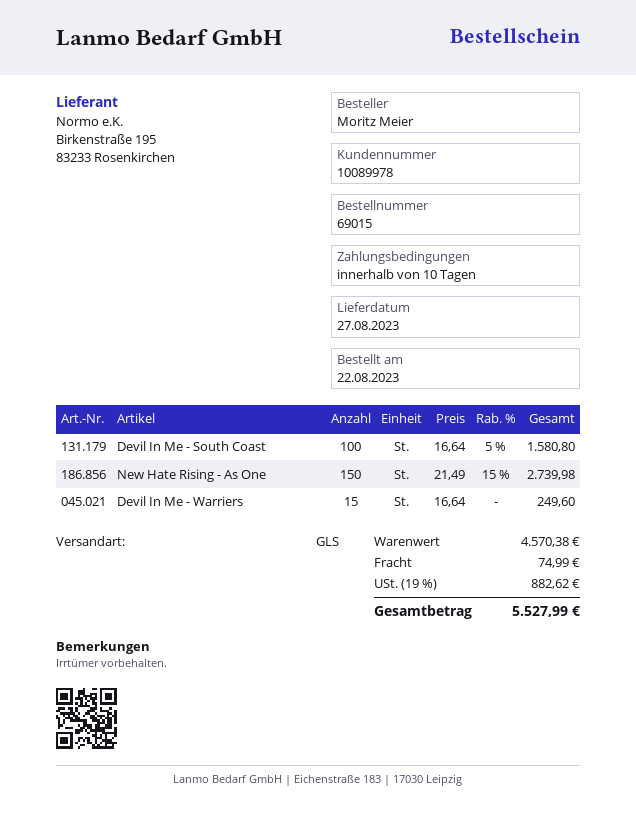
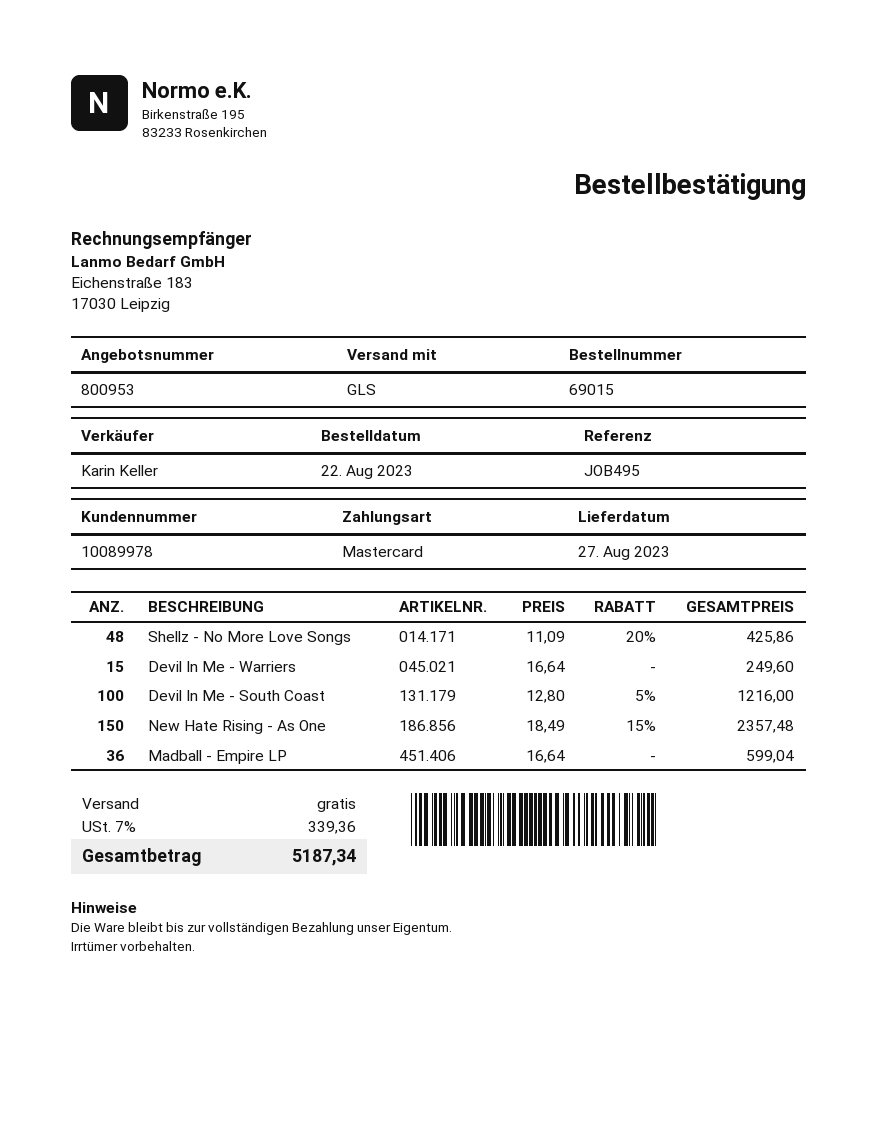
Devil In Me - South Coast: 100 x 16.64 - 5% = 1580.80 -> 100 x 12.80 - 5% = 1216.00
New Hate Rising - As One: 150 x 21.49 - 15% = 2739.98 -> 150 x 18.49 - 15% = 2357.48
Shellz - No More Love Songs: none -> 48 x 11.09 - 20% = 425.86
Madball - Empire LP: none -> 36 x 16.64 = 599.04
shipping: 74.99 -> 0.00
tax: 19% = 882.62 -> 7% = 339.36
total: 5527.99 -> 5187.34

